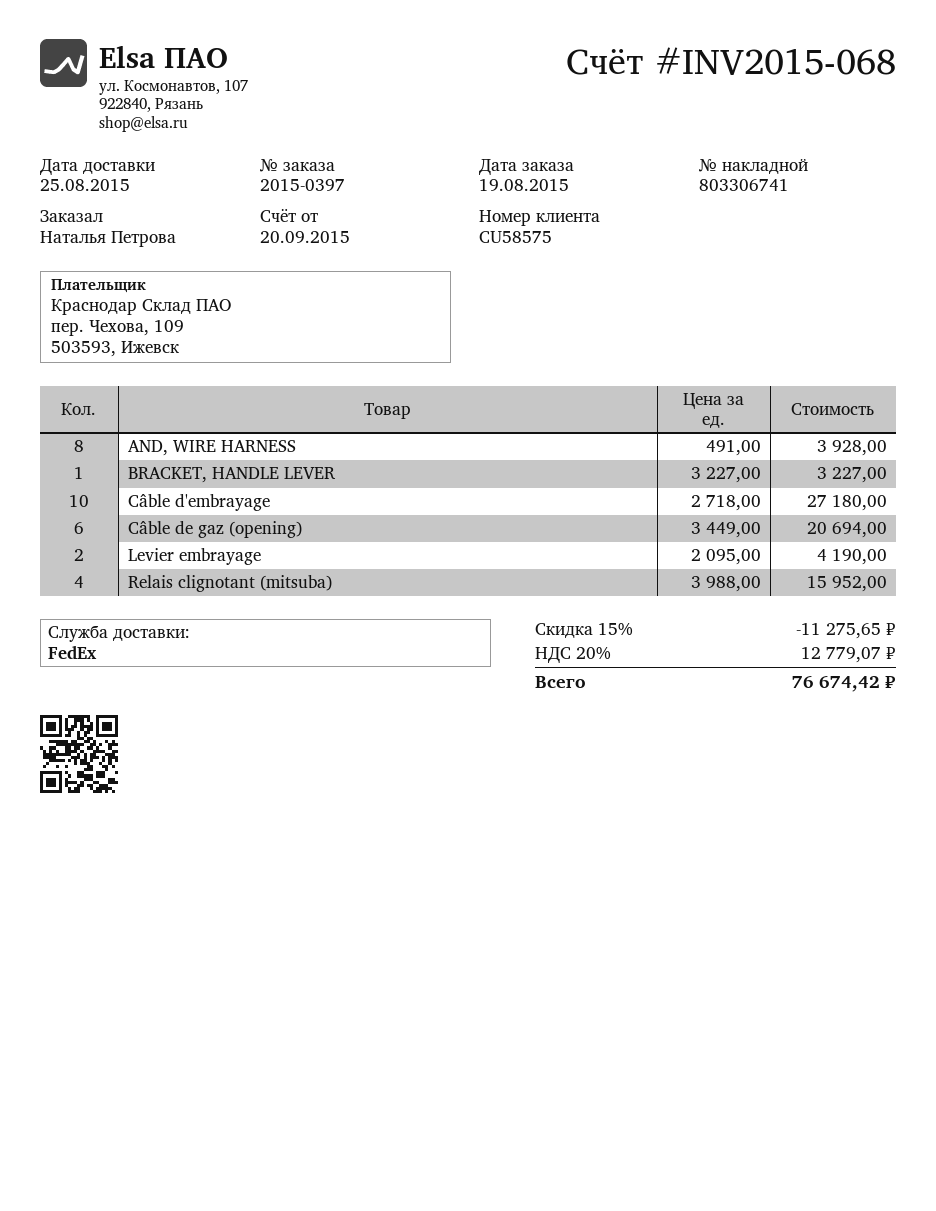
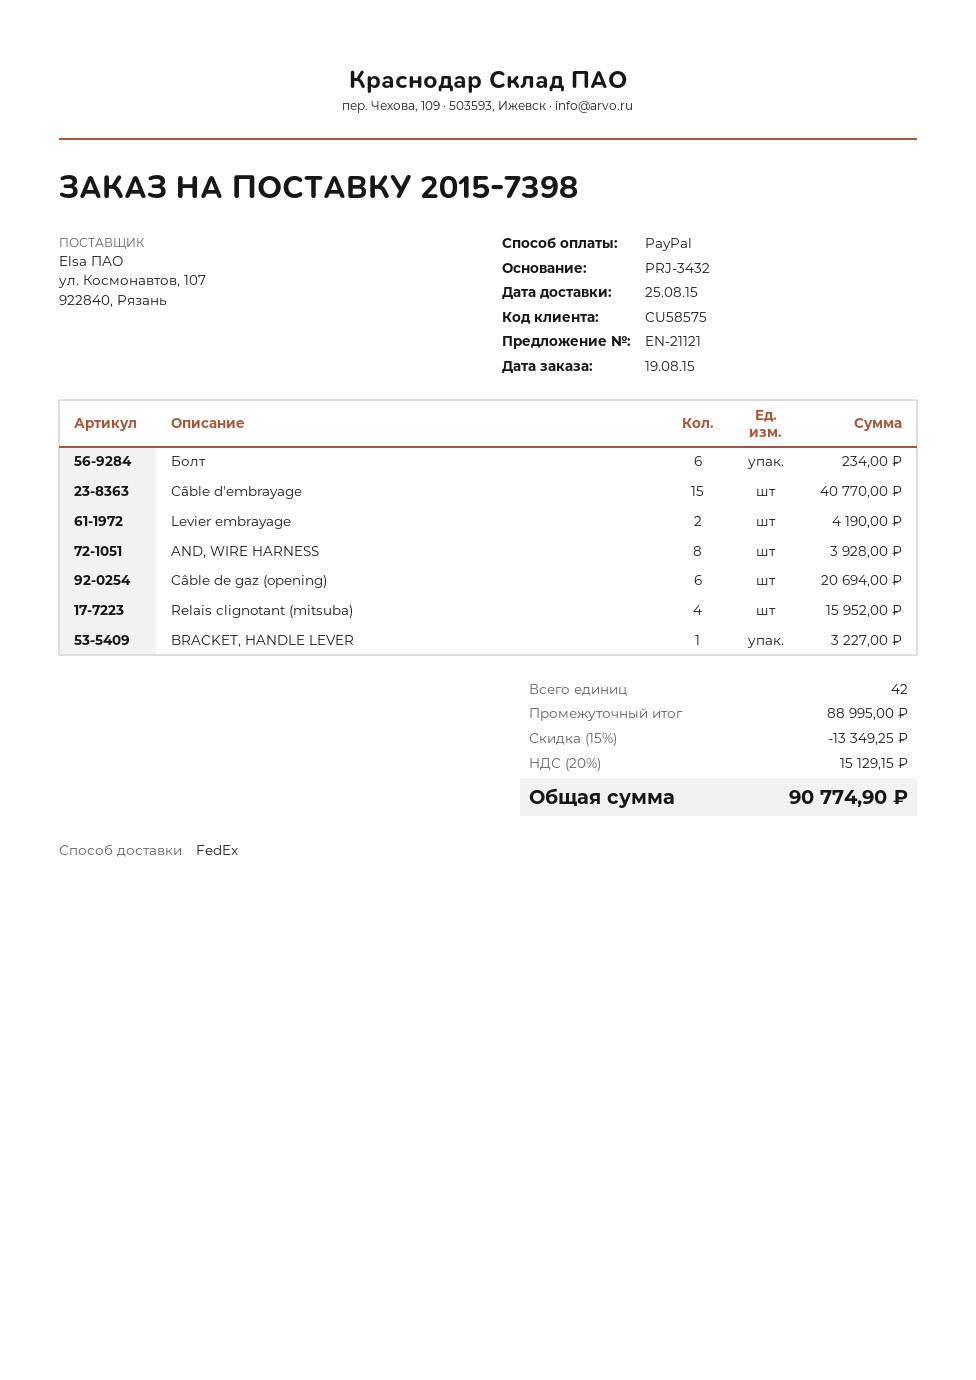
order number: 2015-0397 -> 2015-7398
Câble d'embrayage: 10 for 27180.00 -> 15 for 40770.00
Болт: none -> 6 for 234.00
discount: 15% = 11275.65 -> 15% = 13349.25
tax: 20% = 12779.07 -> 20% = 15129.15
total: 76674.42 -> 90774.90

